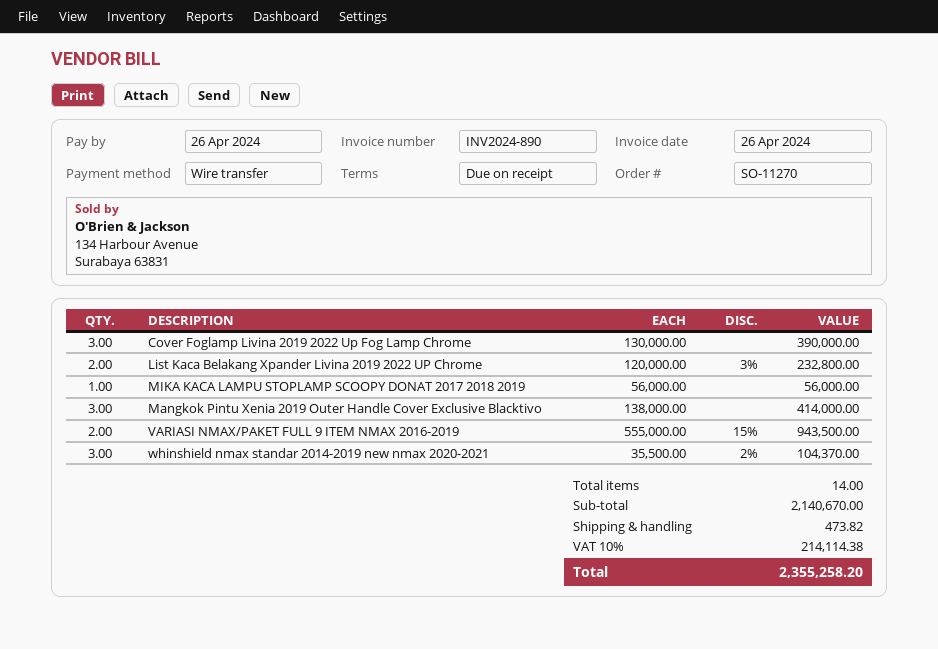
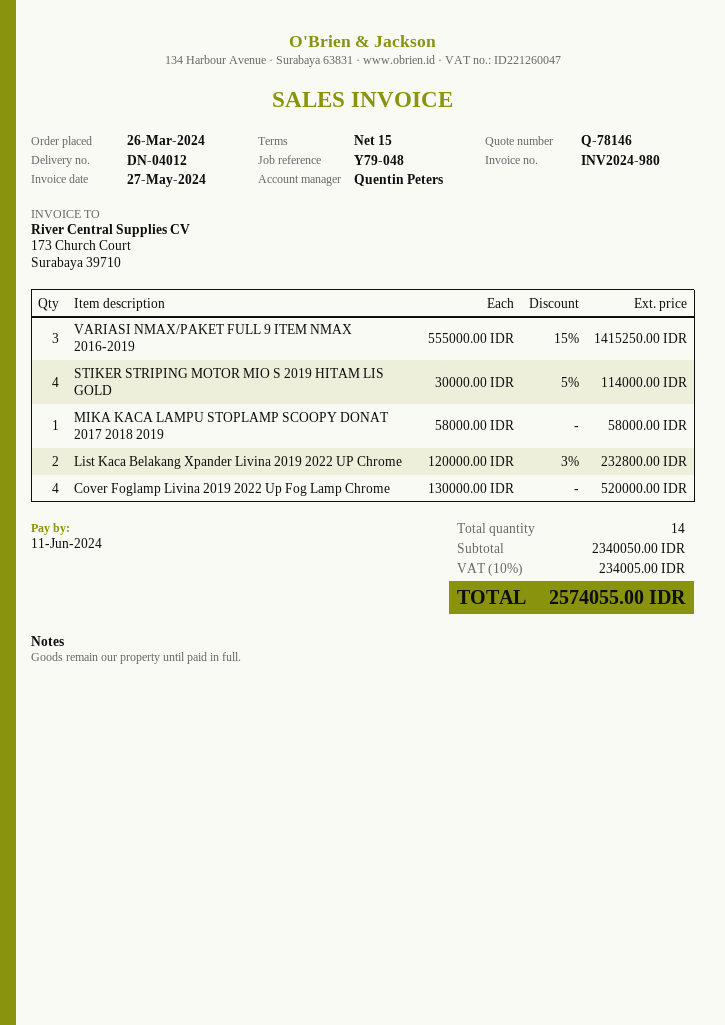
invoice number: INV2024-890 -> INV2024-980
invoice date: 2024-04-26 -> 2024-05-27
payment terms: on receipt -> 15 days
due date: 2024-04-26 -> 2024-06-11
Cover Foglamp Livina 2019 2022 Up Fog Lamp Chrome: 3 x 130000.00 = 390000.00 -> 4 x 130000.00 = 520000.00
MIKA KACA LAMPU STOPLAMP SCOOPY DONAT 2017 2018 2019: 1 x 56000.00 = 56000.00 -> 1 x 58000.00 = 58000.00
Mangkok Pintu Xenia 2019 Outer Handle Cover Exclusive Blacktivo: 3 x 138000.00 = 414000.00 -> none
VARIASI NMAX/PAKET FULL 9 ITEM NMAX 2016-2019: 2 x 555000.00 - 15% = 943500.00 -> 3 x 555000.00 - 15% = 1415250.00
whinshield nmax standar 2014-2019 new nmax 2020-2021: 3 x 35500.00 - 2% = 104370.00 -> none
STIKER STRIPING MOTOR MIO S 2019 HITAM LIS GOLD: none -> 4 x 30000.00 - 5% = 114000.00
subtotal: 2140670.00 -> 2340050.00
shipping: 473.82 -> none
tax: 10% = 214114.38 -> 10% = 234005.00
total: 2355258.20 -> 2574055.00

